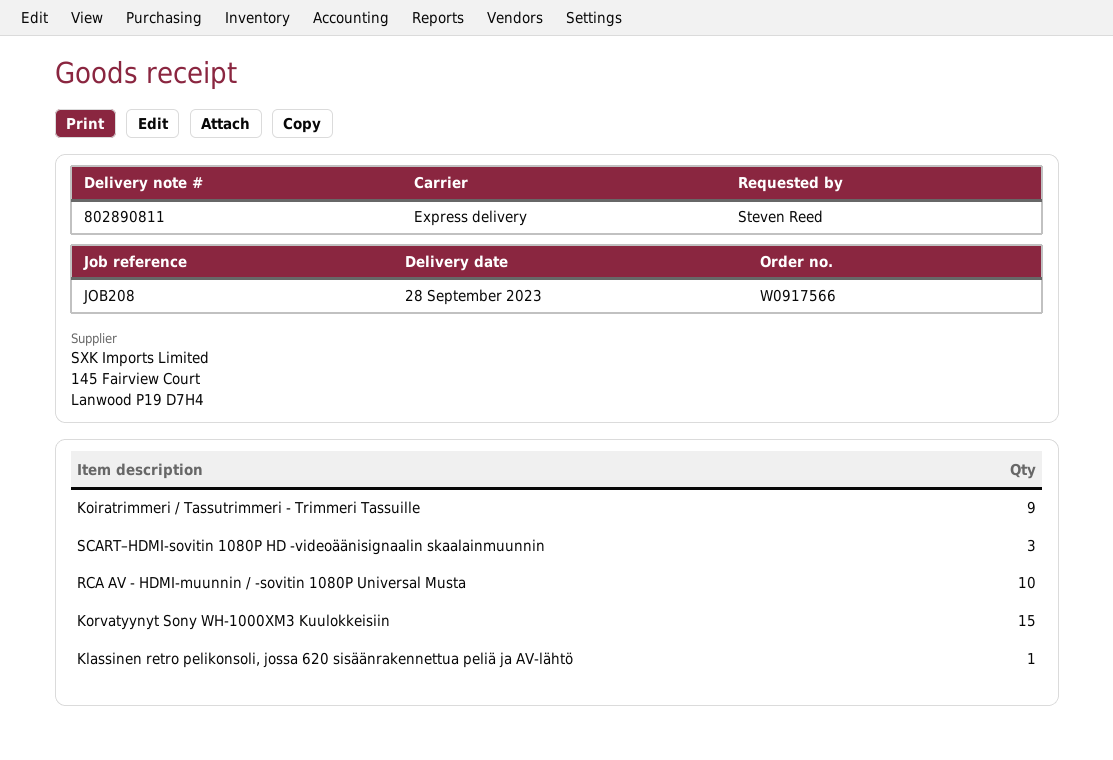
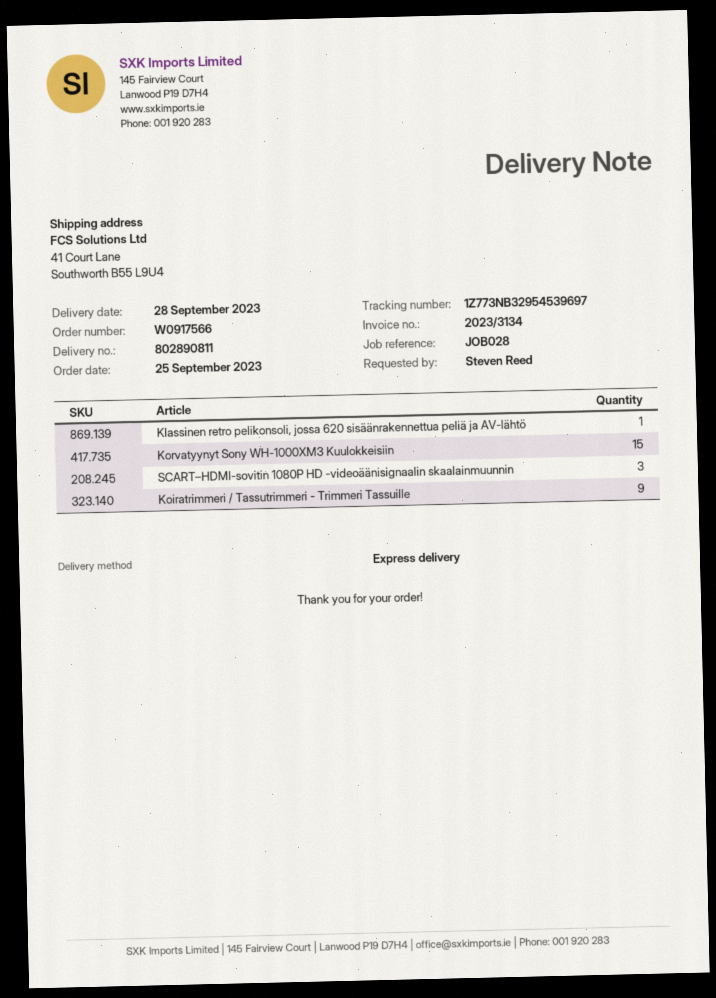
reference: JOB208 -> JOB028
RCA AV - HDMI-muunnin / -sovitin 1080P Universal Musta: 10 -> none

